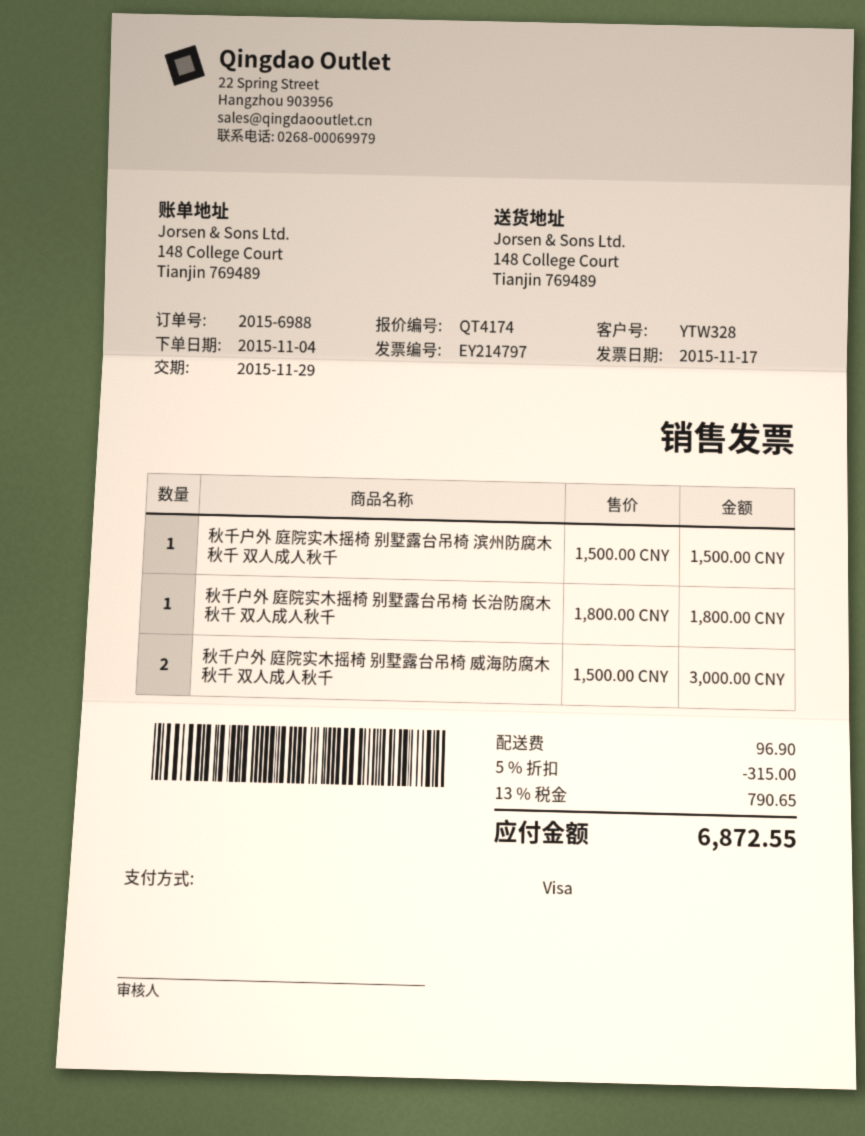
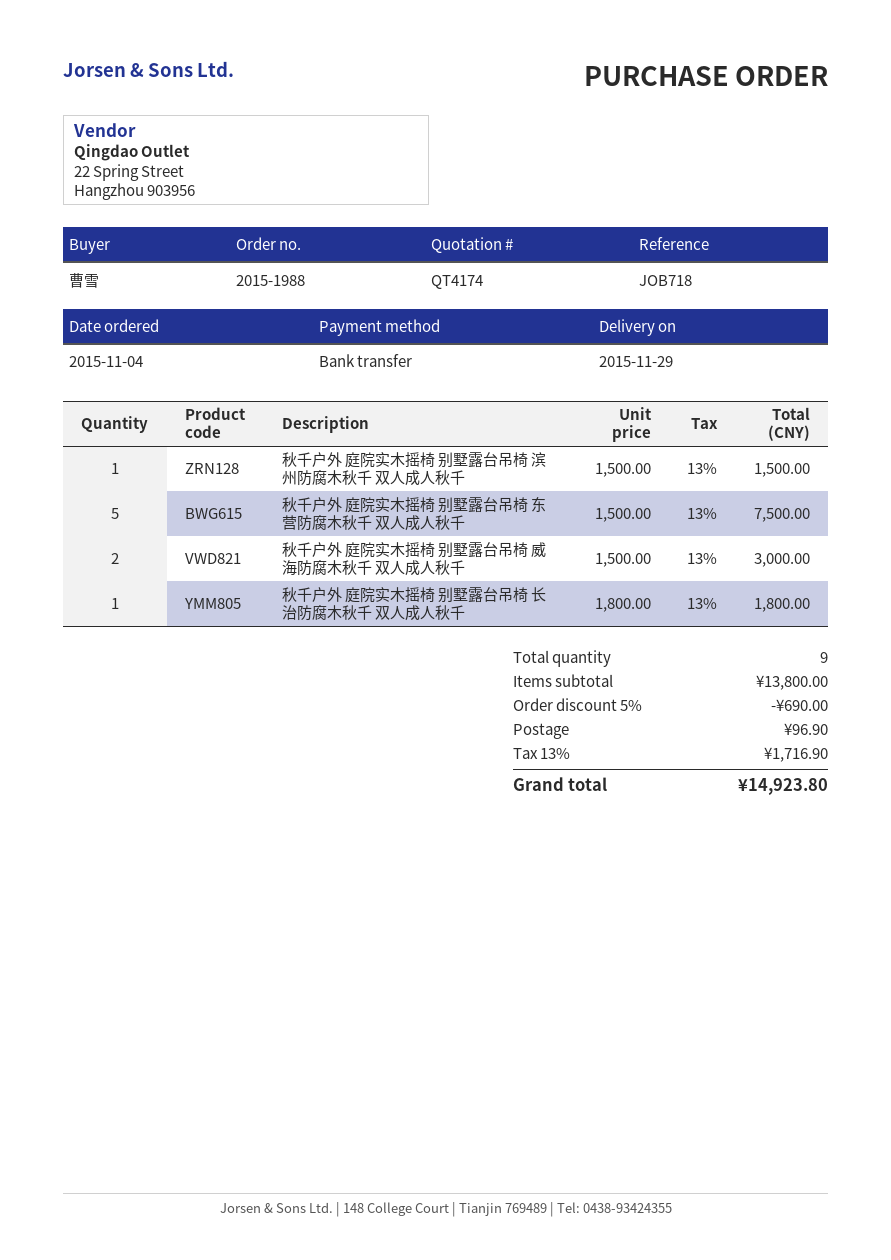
order number: 2015-6988 -> 2015-1988
payment method: Visa -> bank transfer
秋千户外 庭院实木摇椅 别墅露台吊椅 东营防腐木秋千 双人成人秋千: none -> 5 x 1500.00 = 7500.00
discount: 5% = 315.00 -> 5% = 690.00
tax: 13% = 790.65 -> 13% = 1716.90
total: 6872.55 -> 14923.80

